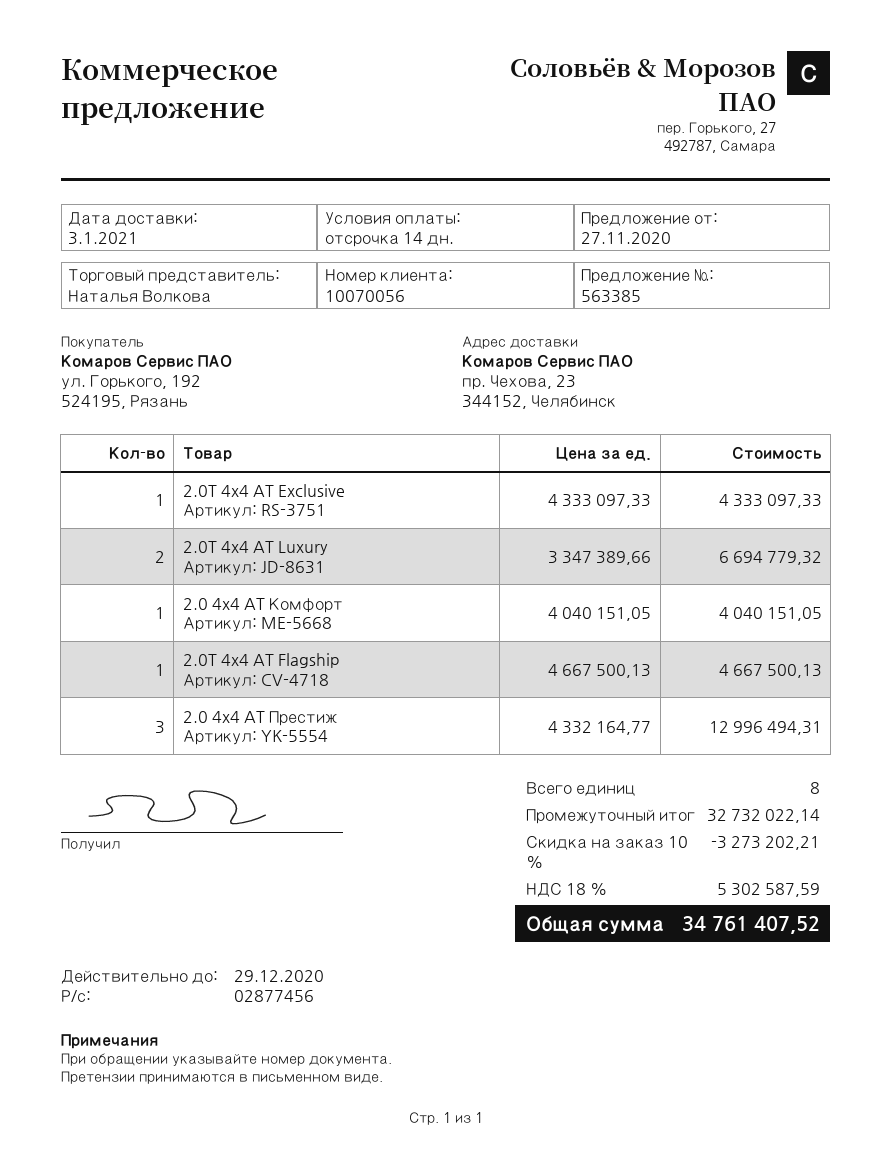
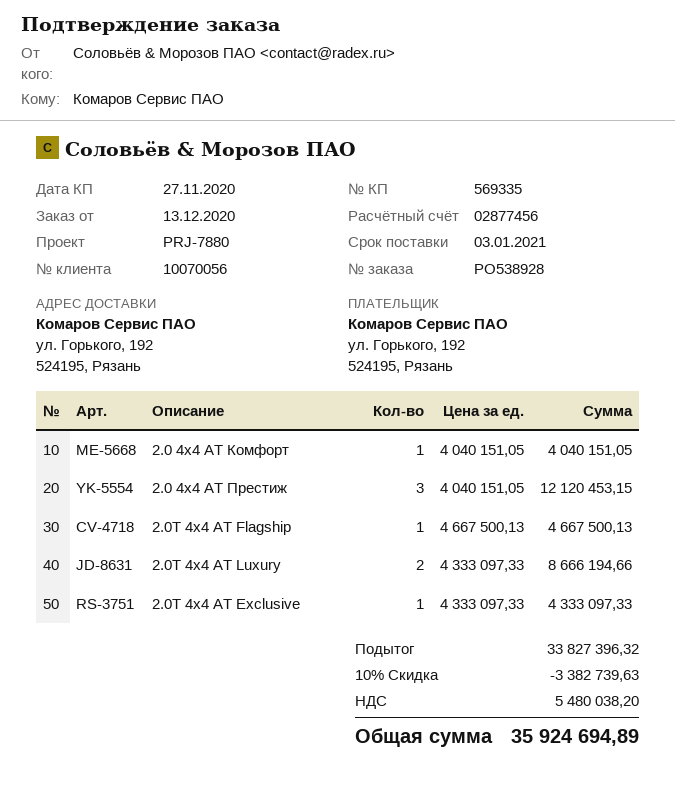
quote number: 563385 -> 569335
ship to: пр. Чехова, 23, 344152, Челябинск -> ул. Горького, 192, 524195, Рязань
2.0T 4x4 AT Luxury: 2 x 3347389.66 = 6694779.32 -> 2 x 4333097.33 = 8666194.66
2.0 4x4 AT Престиж: 3 x 4332164.77 = 12996494.31 -> 3 x 4040151.05 = 12120453.15
subtotal: 32732022.14 -> 33827396.32
discount: 10% = 3273202.21 -> 10% = 3382739.63
tax: 5302587.59 -> 5480038.20
total: 34761407.52 -> 35924694.89

